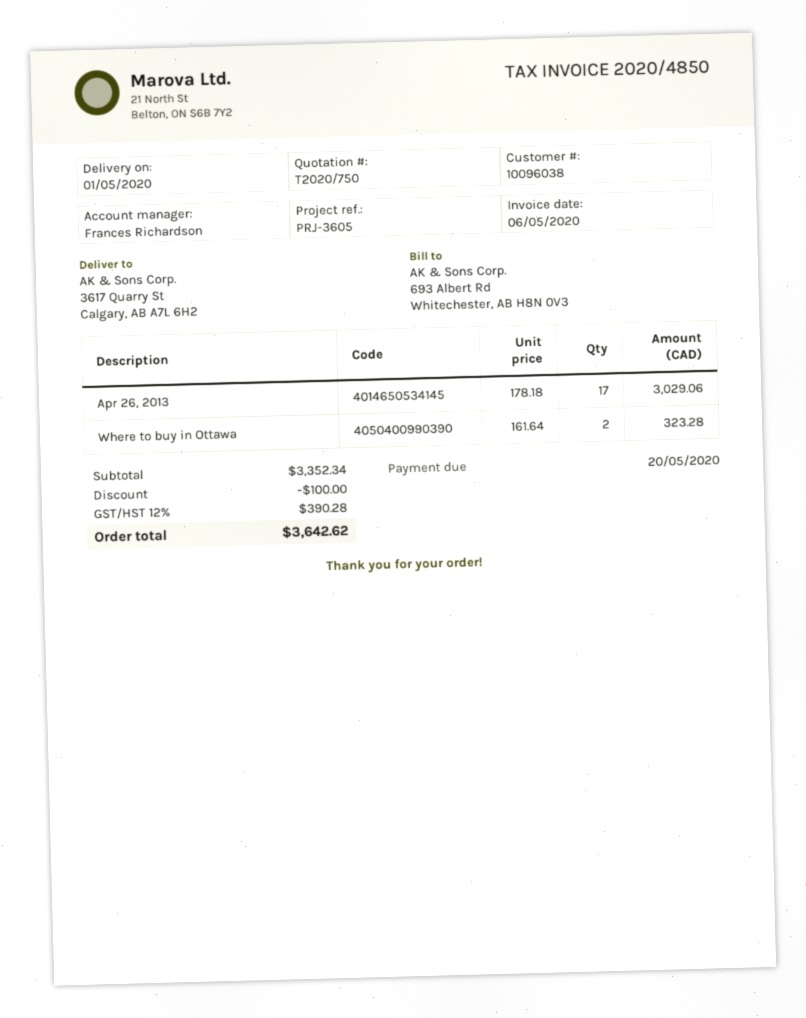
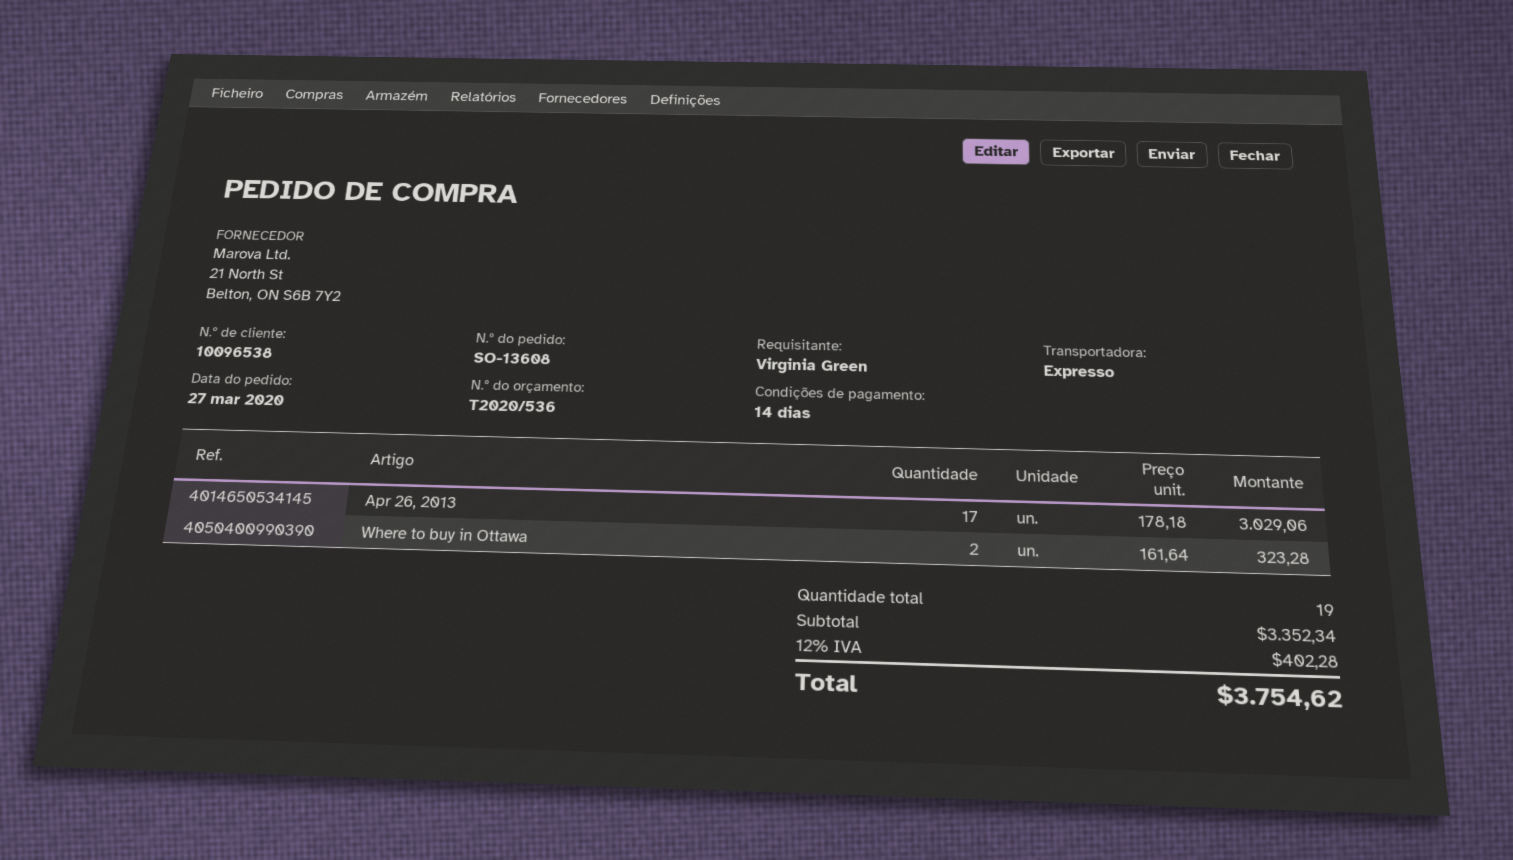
quote number: T2020/750 -> T2020/536
customer number: 10096038 -> 10096538
discount: 100.00 -> none
tax: 12% = 390.28 -> 12% = 402.28
total: 3642.62 -> 3754.62

